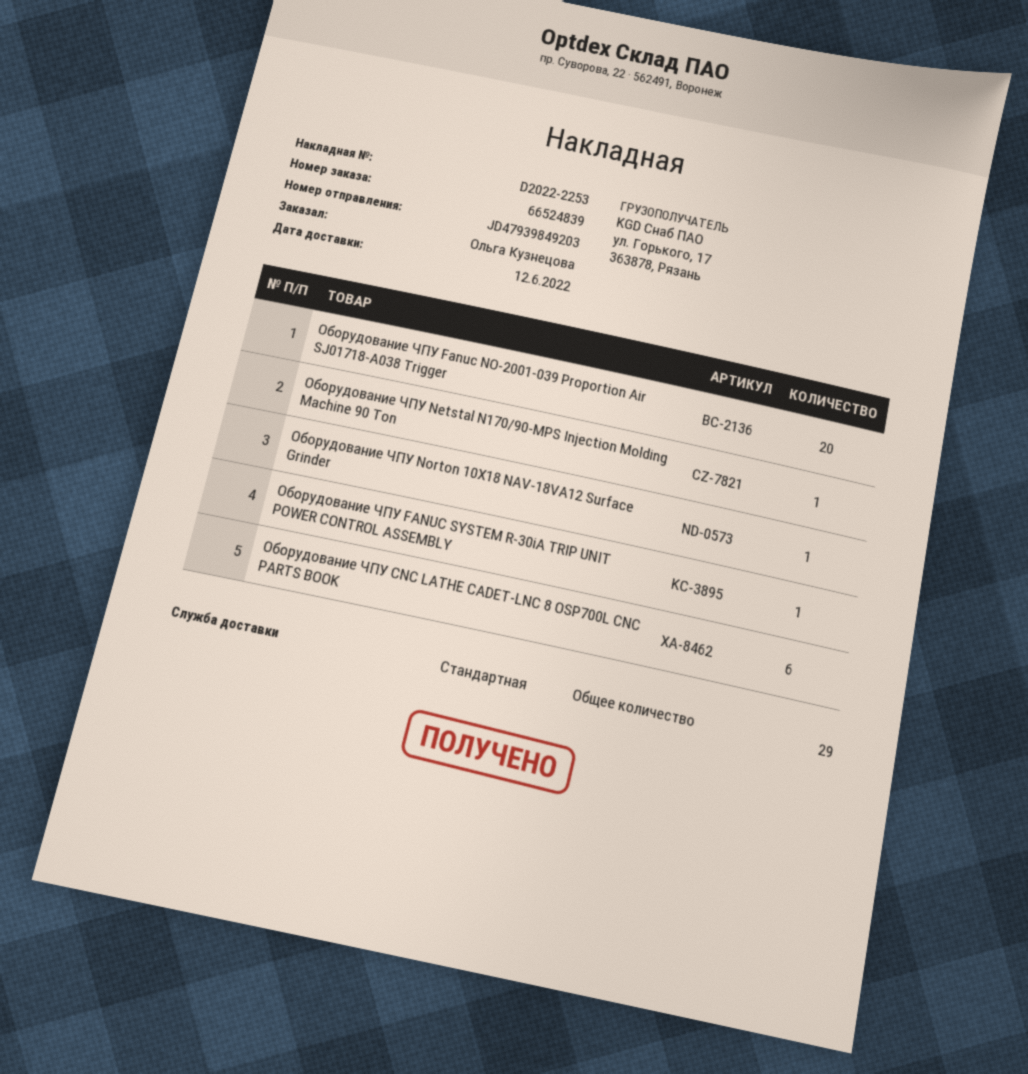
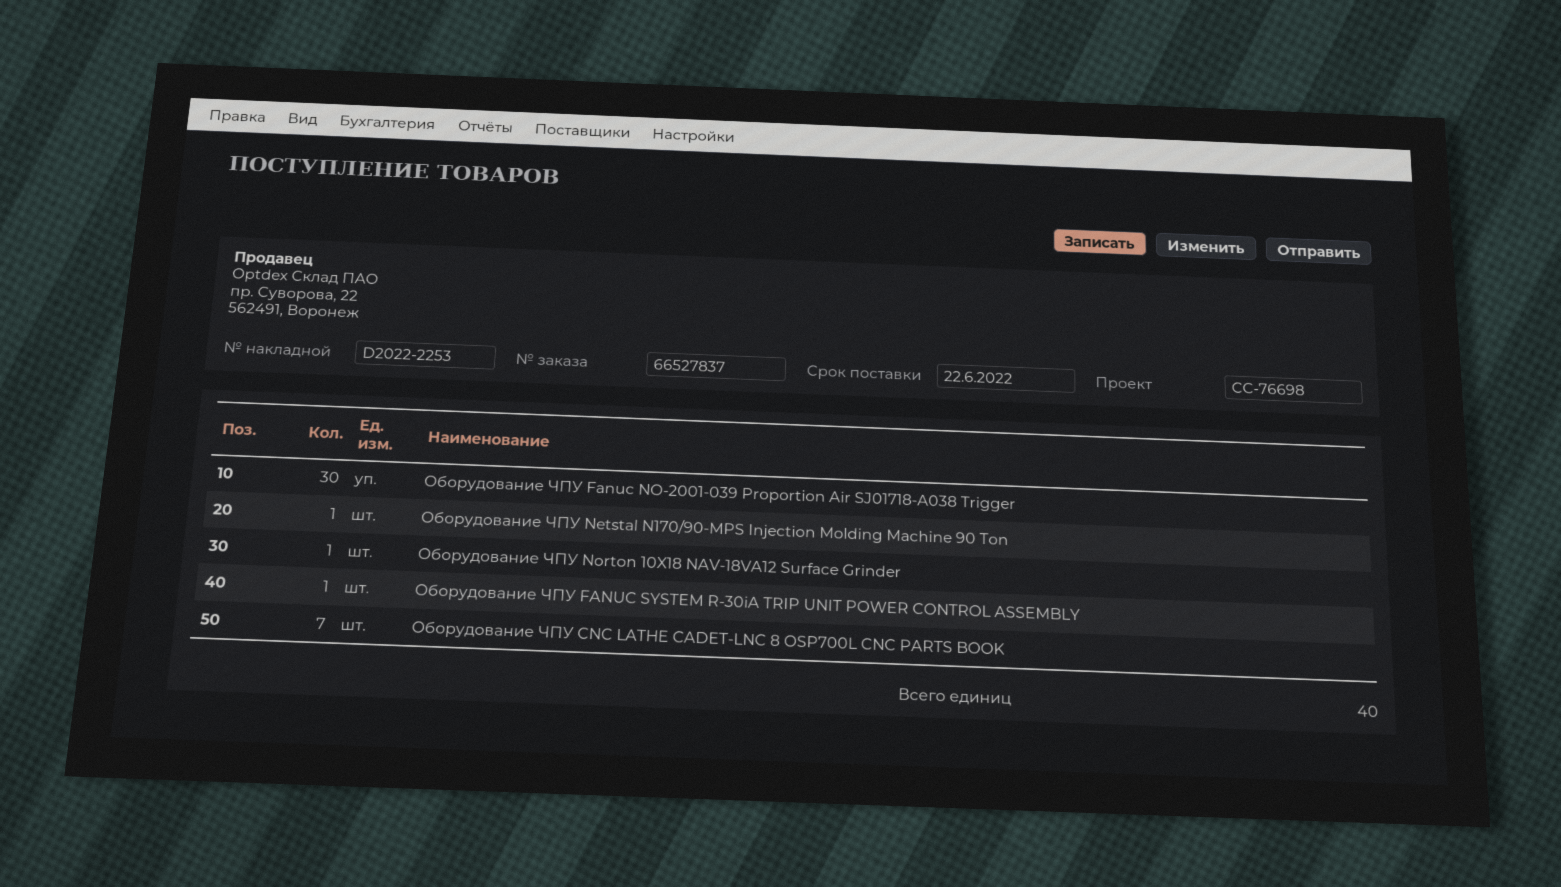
order number: 66524839 -> 66527837
delivery date: 2022-06-12 -> 2022-06-22
Оборудование ЧПУ Fanuc NO-2001-039 Proportion Air SJ01718-A038 Trigger: 20 -> 30
Оборудование ЧПУ CNC LATHE CADET-LNC 8 OSP700L CNC PARTS BOOK: 6 -> 7
total quantity: 29 -> 40

